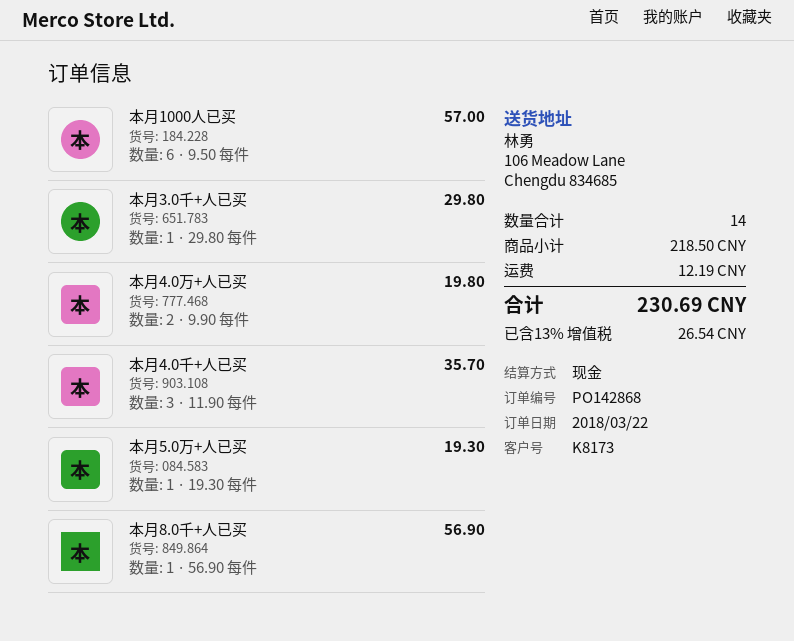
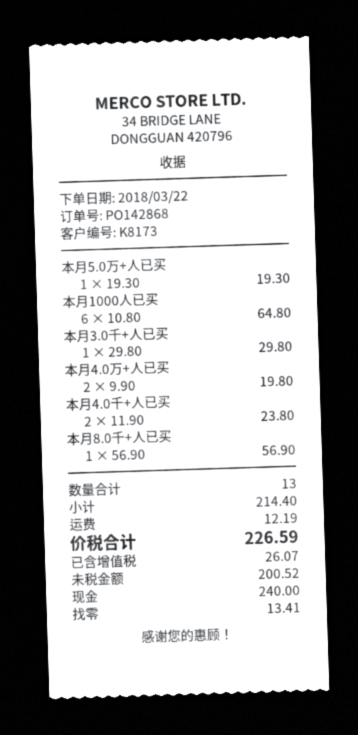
本月1000人已买: 6 x 9.50 = 57.00 -> 6 x 10.80 = 64.80
本月4.0千+人已买: 3 x 11.90 = 35.70 -> 2 x 11.90 = 23.80
total quantity: 14 -> 13
subtotal: 218.50 -> 214.40
tax: 26.54 -> 26.07
total: 230.69 -> 226.59

